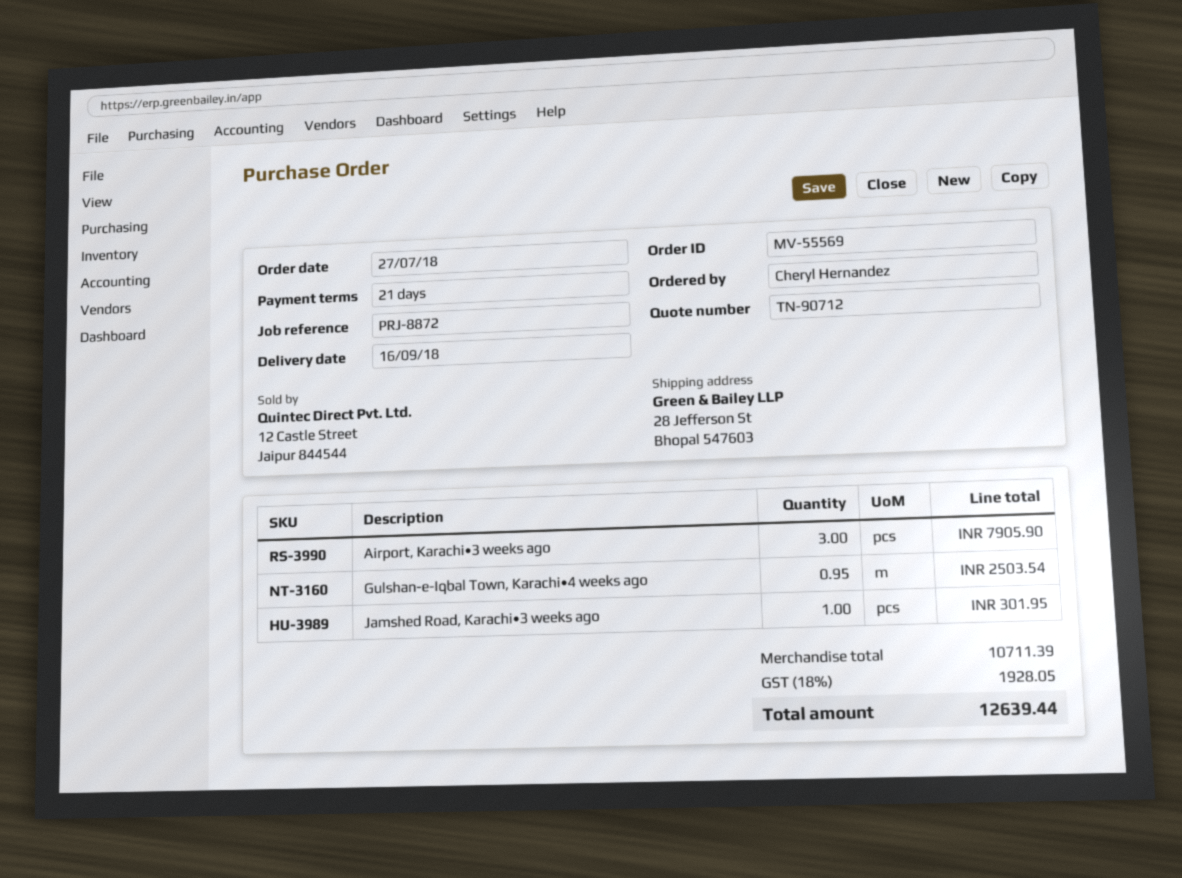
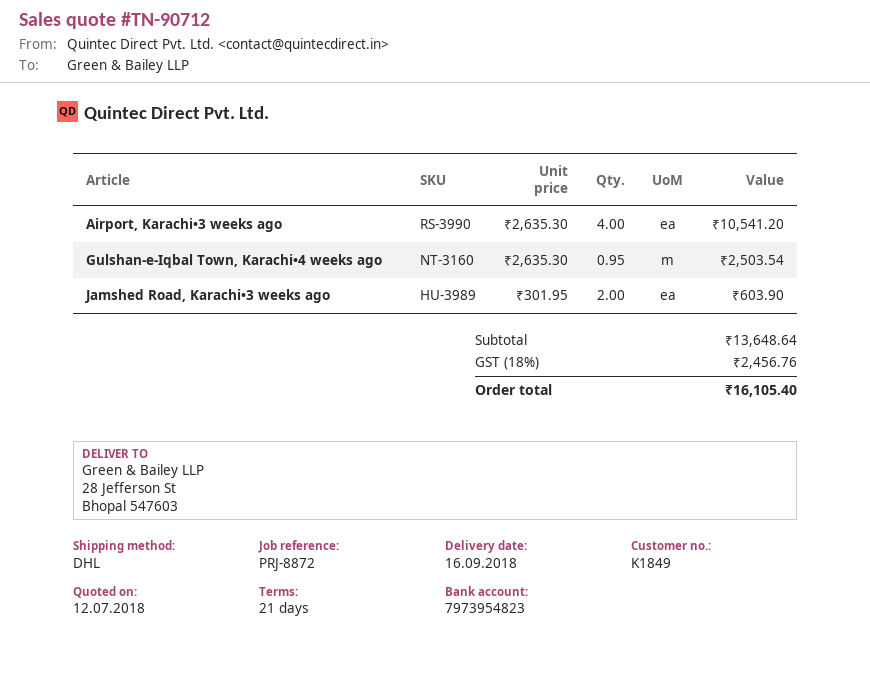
Airport, Karachi•3 weeks ago: 3 for 7905.90 -> 4 for 10541.20
Jamshed Road, Karachi•3 weeks ago: 1 for 301.95 -> 2 for 603.90
subtotal: 10711.39 -> 13648.64
tax: 18% = 1928.05 -> 18% = 2456.76
total: 12639.44 -> 16105.40

